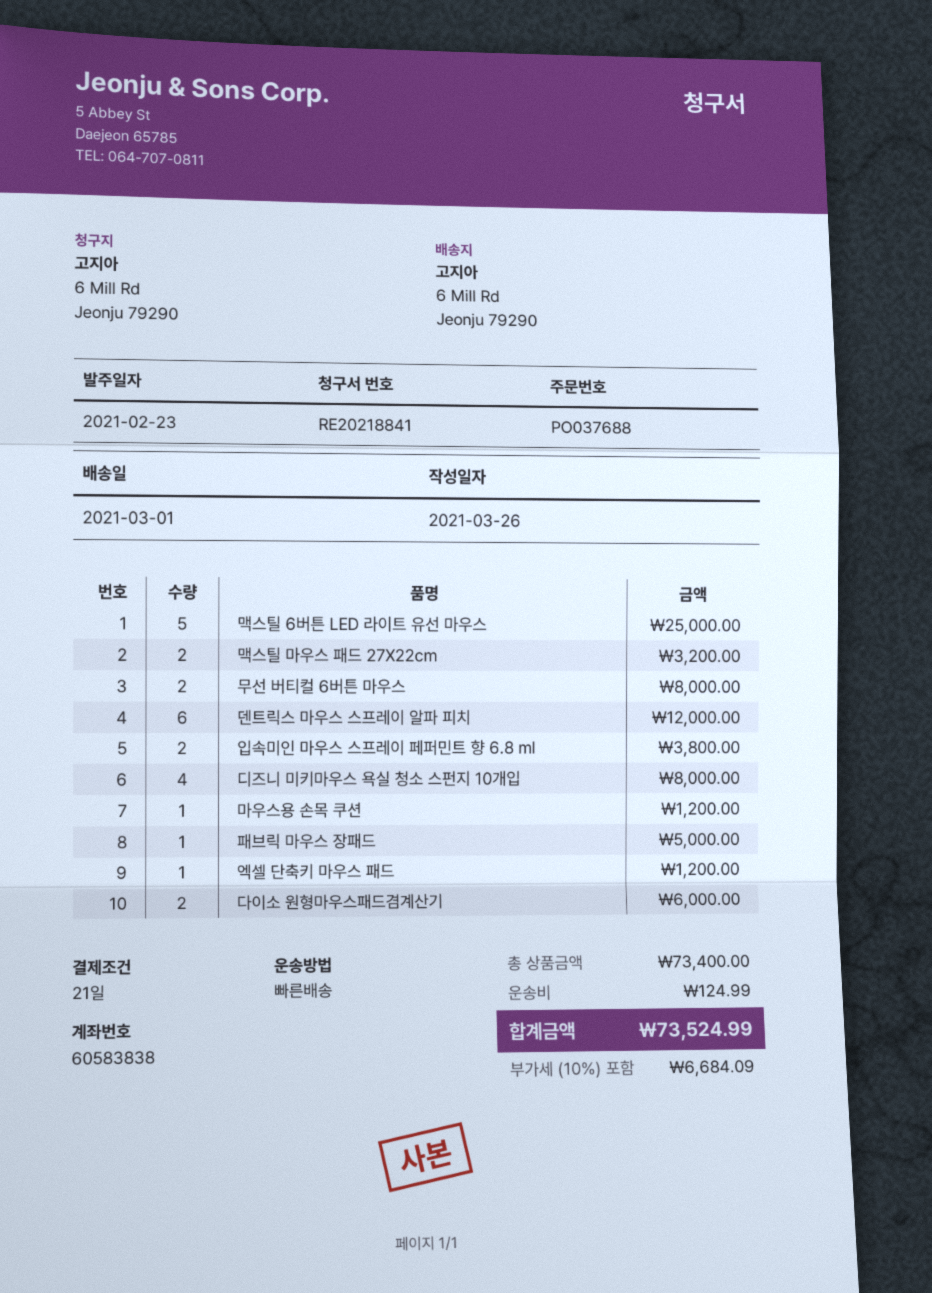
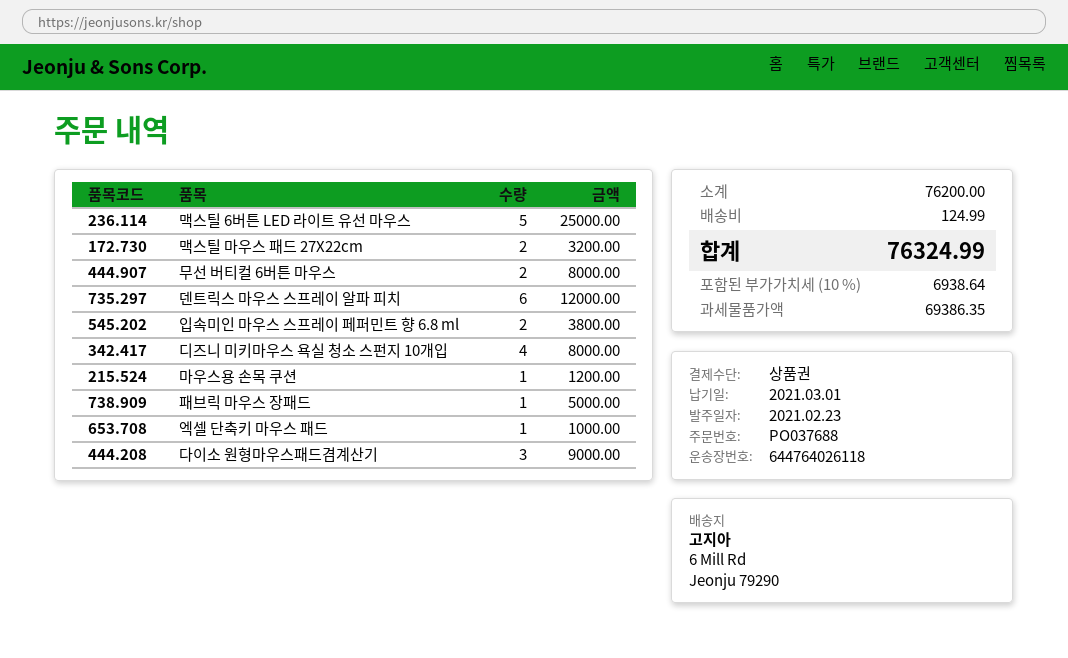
엑셀 단축키 마우스 패드: 1 for 1200.00 -> 1 for 1000.00
다이소 원형마우스패드겸계산기: 2 for 6000.00 -> 3 for 9000.00
subtotal: 73400.00 -> 76200.00
tax: 10% = 6684.09 -> 10% = 6938.64
total: 73524.99 -> 76324.99

